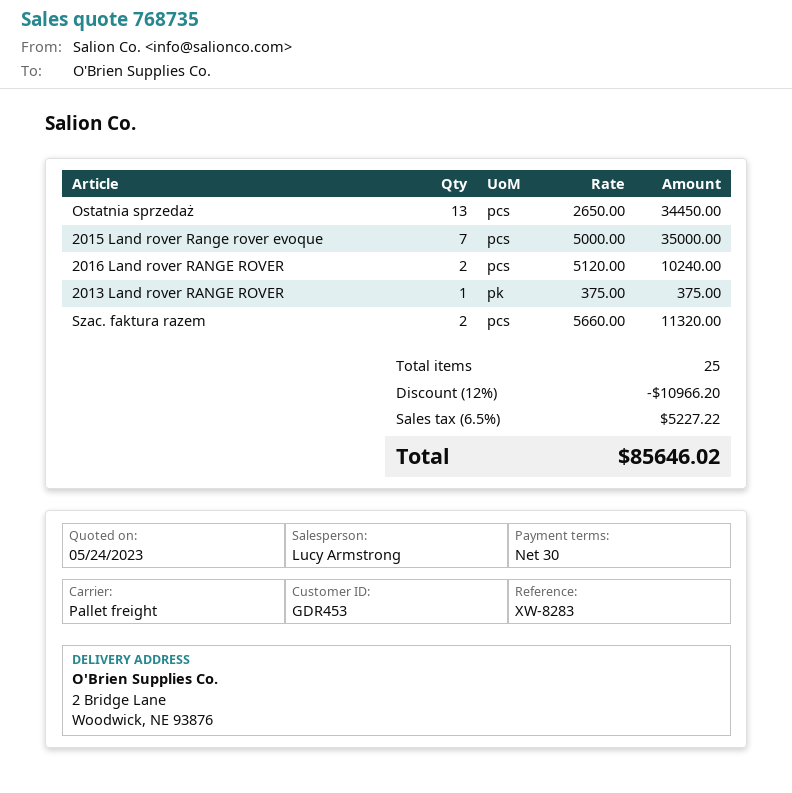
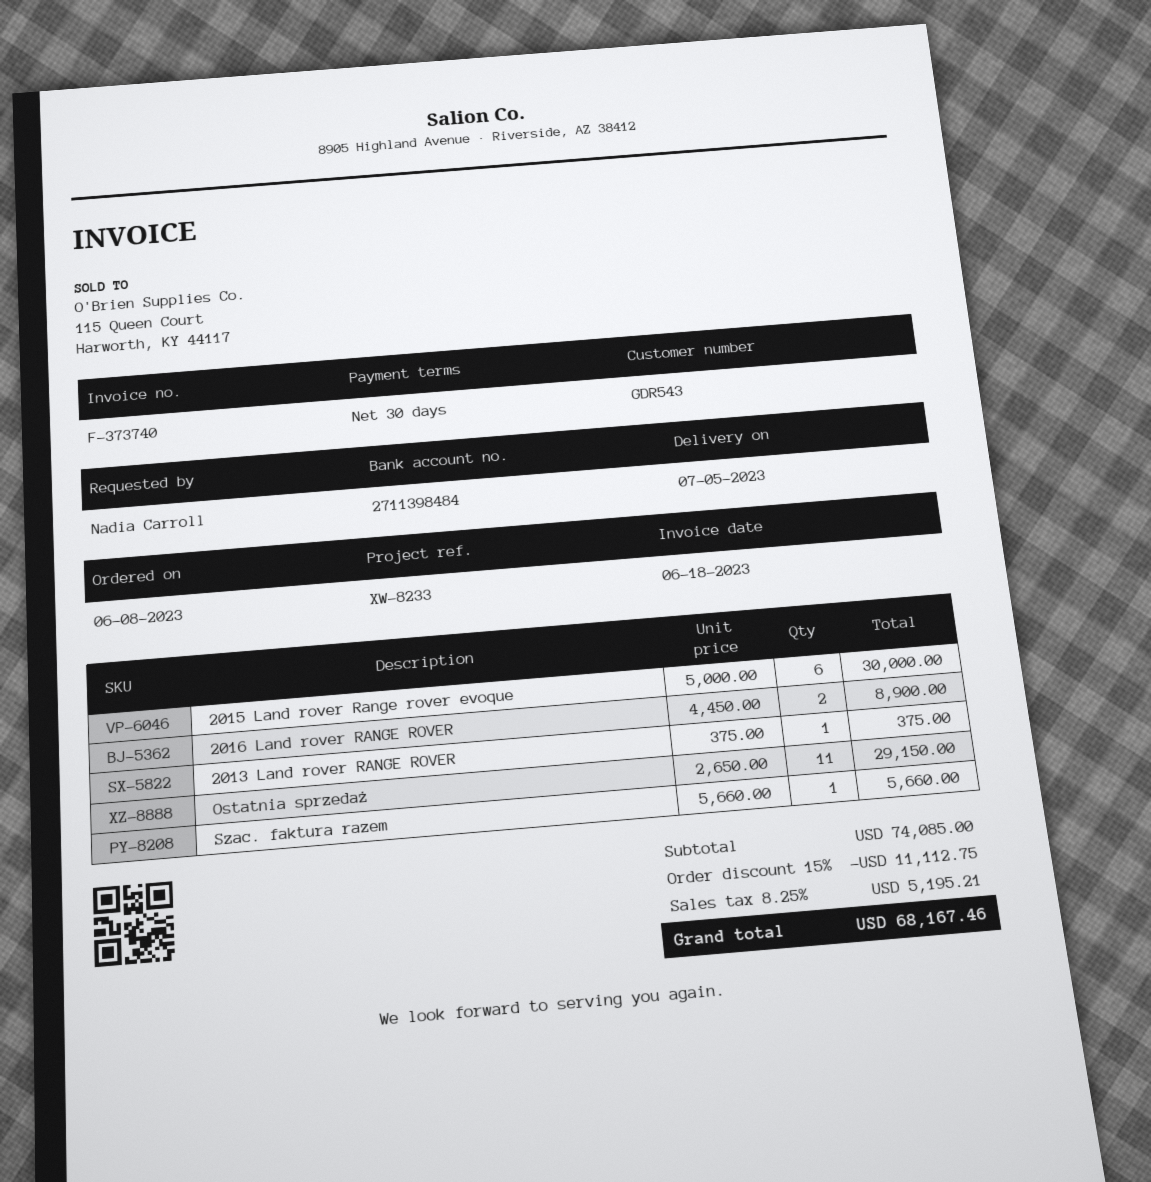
customer number: GDR453 -> GDR543
reference: XW-8283 -> XW-8233
Ostatnia sprzedaż: 13 x 2650.00 = 34450.00 -> 11 x 2650.00 = 29150.00
2015 Land rover Range rover evoque: 7 x 5000.00 = 35000.00 -> 6 x 5000.00 = 30000.00
2016 Land rover RANGE ROVER: 2 x 5120.00 = 10240.00 -> 2 x 4450.00 = 8900.00
Szac. faktura razem: 2 x 5660.00 = 11320.00 -> 1 x 5660.00 = 5660.00
discount: 12% = 10966.20 -> 15% = 11112.75
tax: 6.5% = 5227.22 -> 8.25% = 5195.21
total: 85646.02 -> 68167.46

